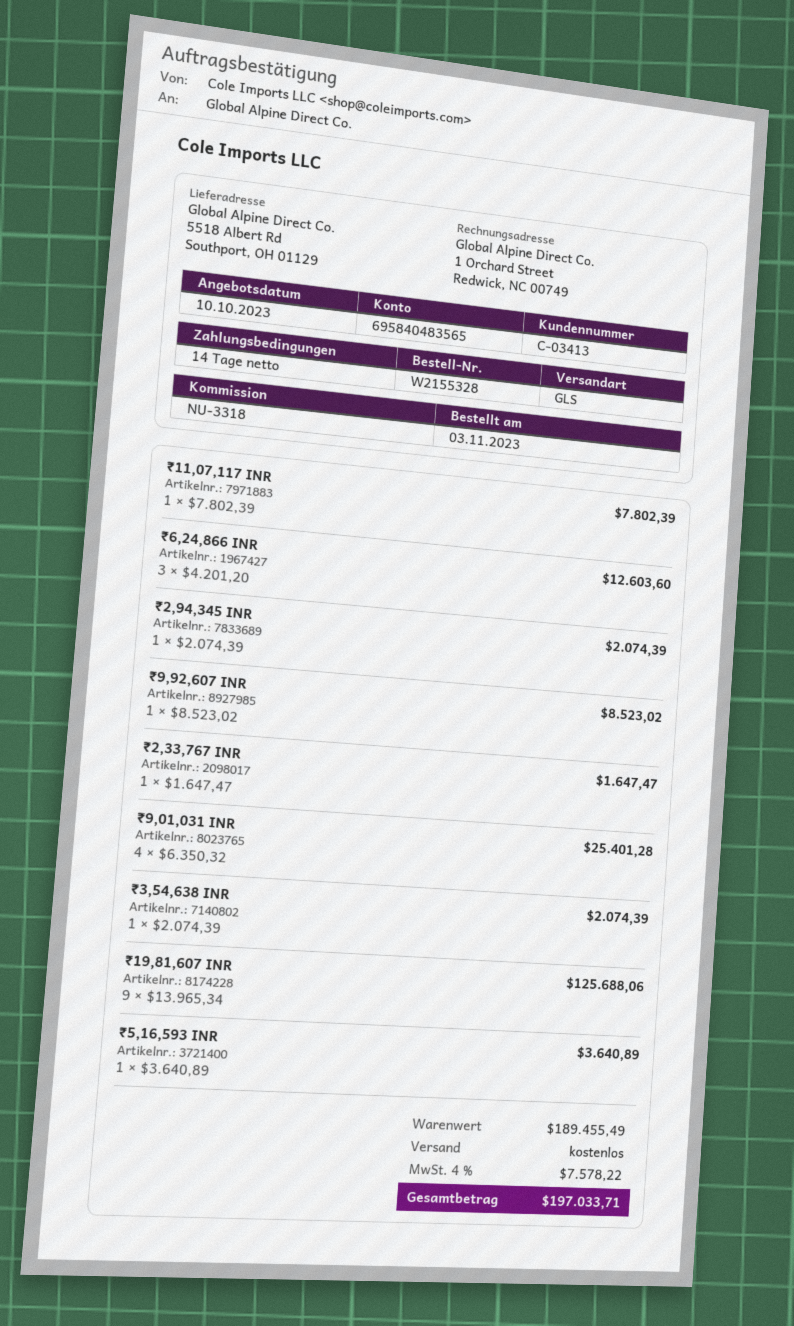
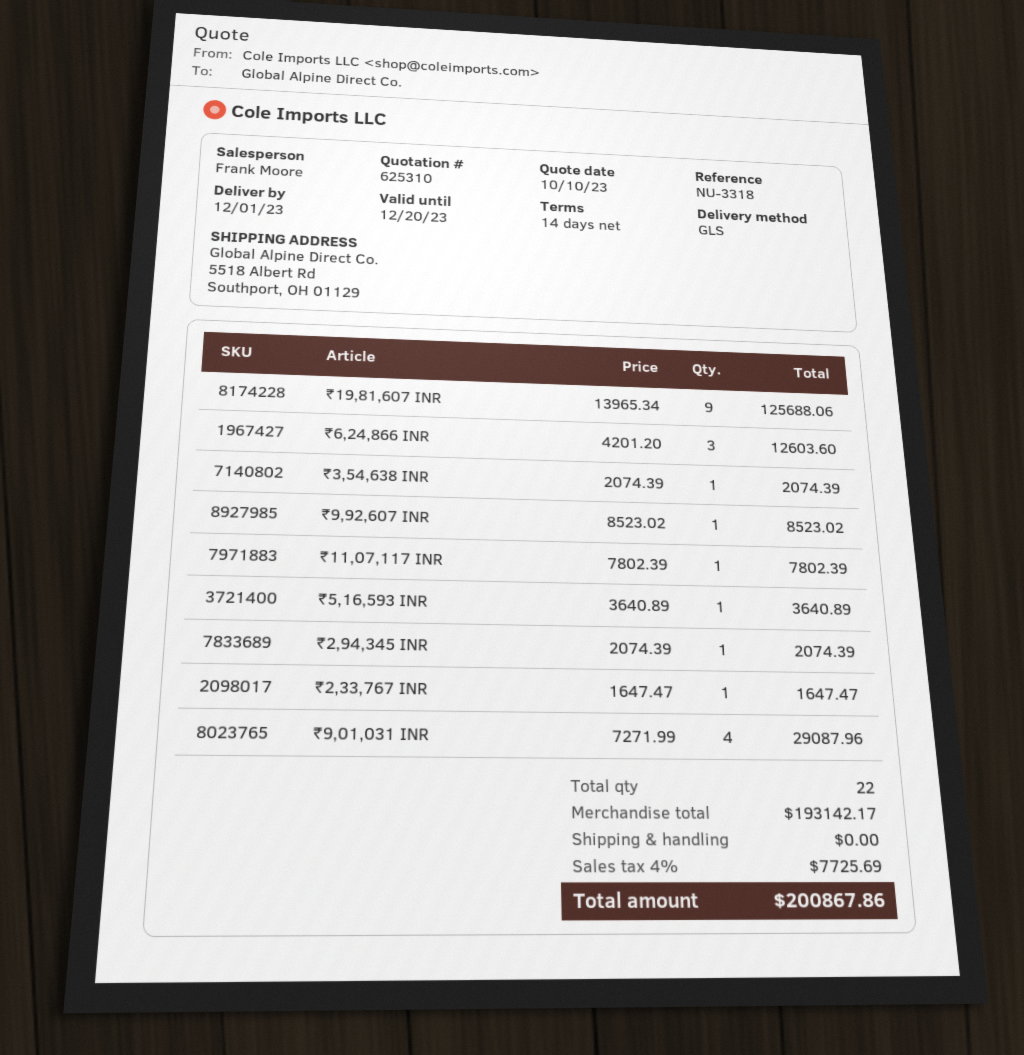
₹9,01,031 INR: 4 x 6350.32 = 25401.28 -> 4 x 7271.99 = 29087.96
subtotal: 189455.49 -> 193142.17
tax: 4% = 7578.22 -> 4% = 7725.69
total: 197033.71 -> 200867.86

